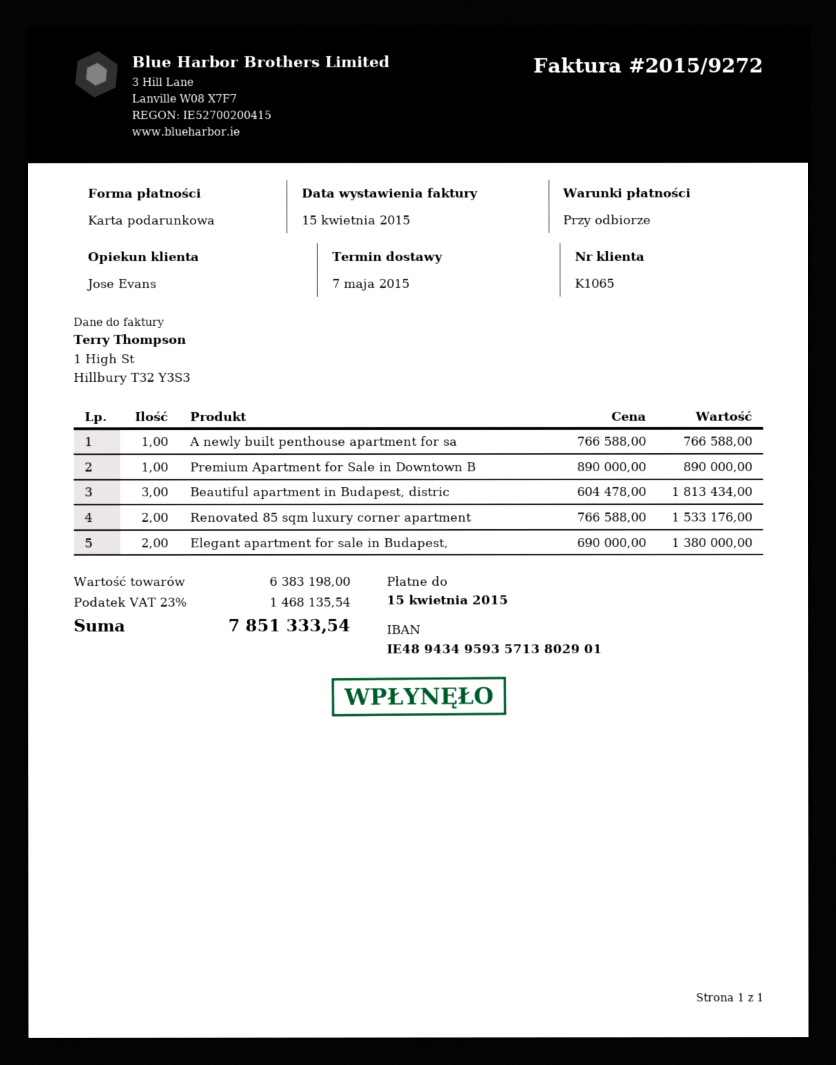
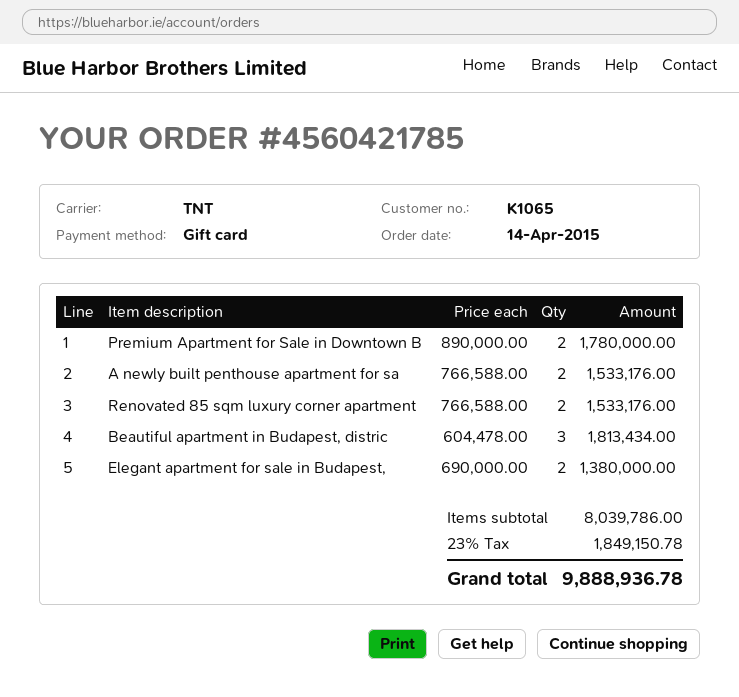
A newly built penthouse apartment for sa: 1 x 766588.00 = 766588.00 -> 2 x 766588.00 = 1533176.00
Premium Apartment for Sale in Downtown B: 1 x 890000.00 = 890000.00 -> 2 x 890000.00 = 1780000.00
subtotal: 6383198.00 -> 8039786.00
tax: 23% = 1468135.54 -> 23% = 1849150.78
total: 7851333.54 -> 9888936.78

